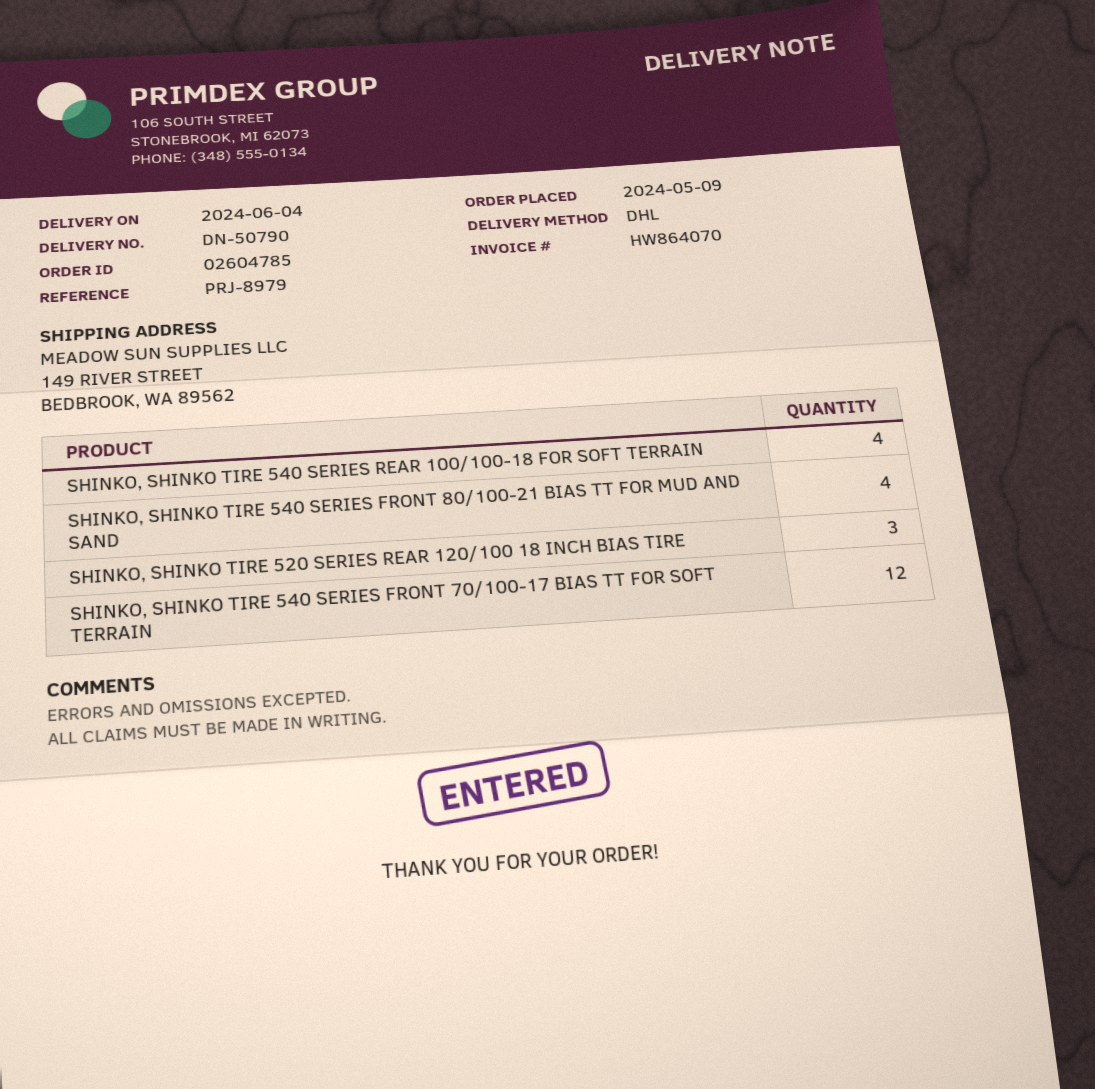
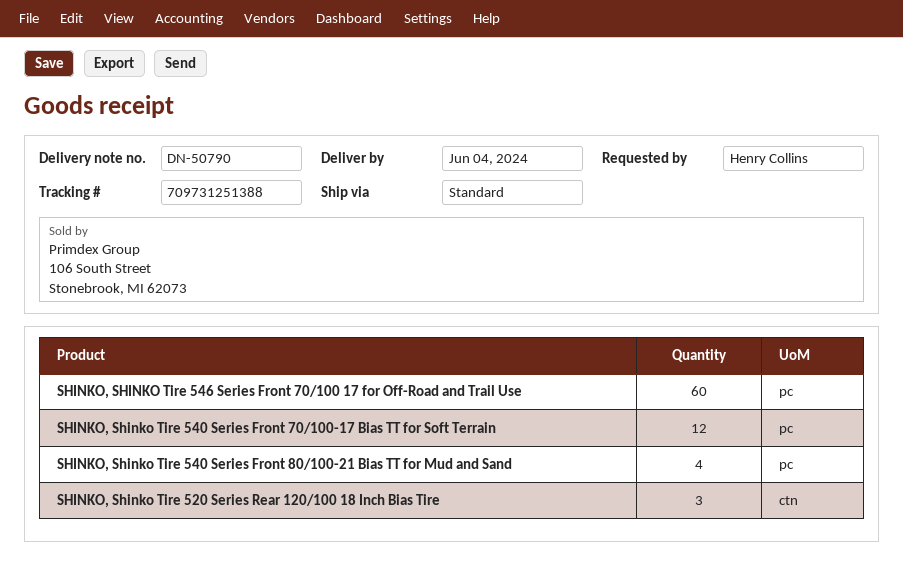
shipping method: DHL -> standard
SHINKO, SHINKO TIRE 540 SERIES REAR 100/100-18 FOR SOFT TERRAIN: 4 -> none
SHINKO, SHINKO Tire 546 Series Front 70/100 17 for Off-Road and Trail Use: none -> 60

